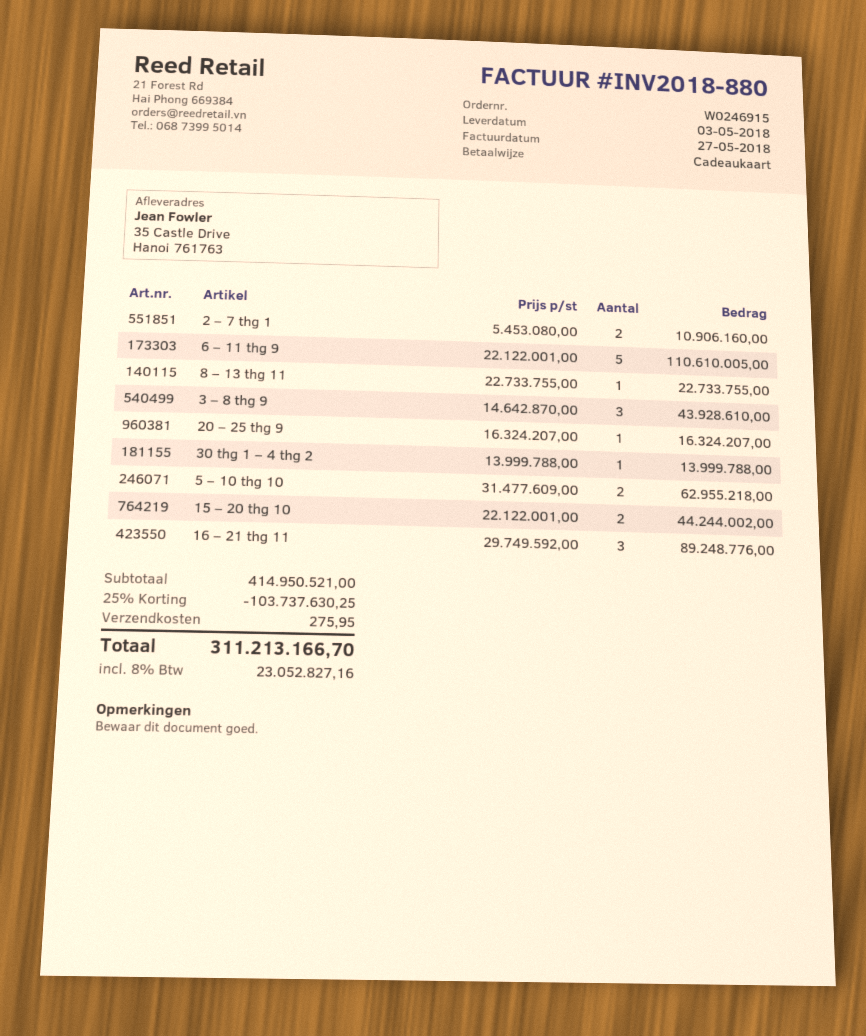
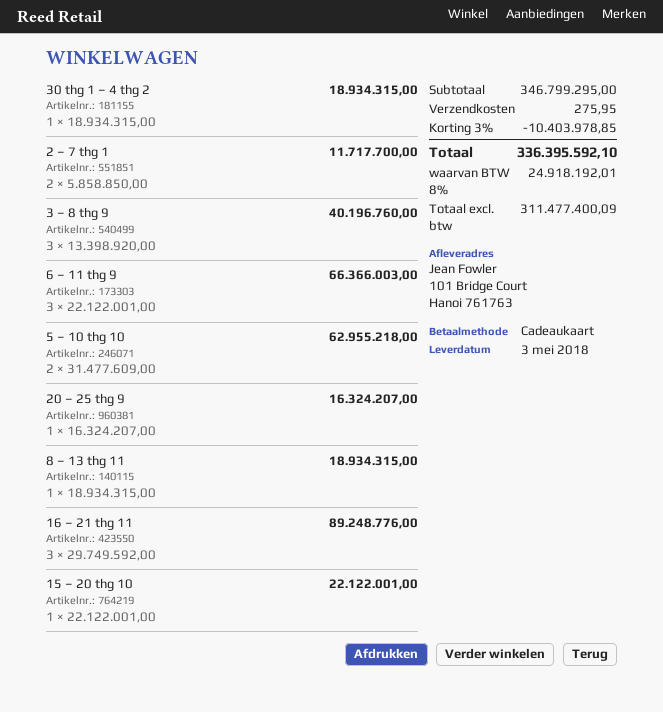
ship to: 35 Castle Drive, Hanoi 761763 -> 101 Bridge Court, Hanoi 761763
2 – 7 thg 1: 2 x 5453080.00 = 10906160.00 -> 2 x 5858850.00 = 11717700.00
6 – 11 thg 9: 5 x 22122001.00 = 110610005.00 -> 3 x 22122001.00 = 66366003.00
8 – 13 thg 11: 1 x 22733755.00 = 22733755.00 -> 1 x 18934315.00 = 18934315.00
3 – 8 thg 9: 3 x 14642870.00 = 43928610.00 -> 3 x 13398920.00 = 40196760.00
30 thg 1 – 4 thg 2: 1 x 13999788.00 = 13999788.00 -> 1 x 18934315.00 = 18934315.00
15 – 20 thg 10: 2 x 22122001.00 = 44244002.00 -> 1 x 22122001.00 = 22122001.00
subtotal: 414950521.00 -> 346799295.00
discount: 25% = 103737630.25 -> 3% = 10403978.85
tax: 8% = 23052827.16 -> 8% = 24918192.01
total: 311213166.70 -> 336395592.10

